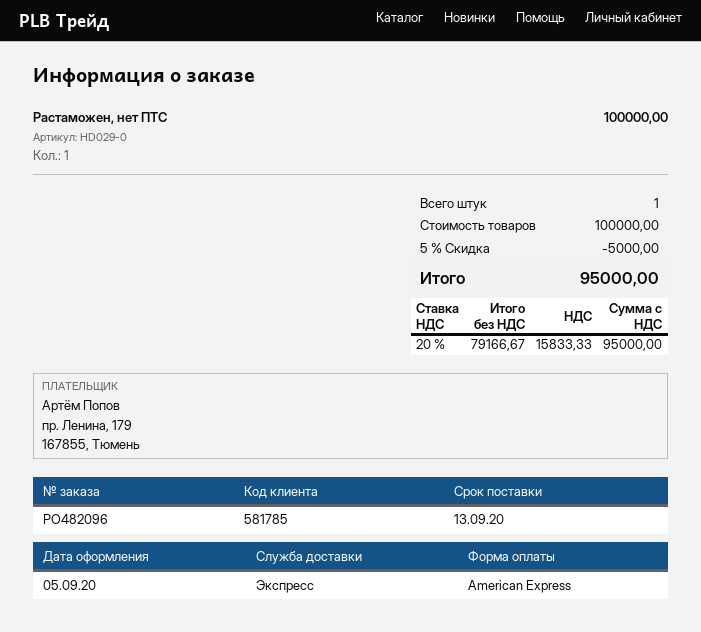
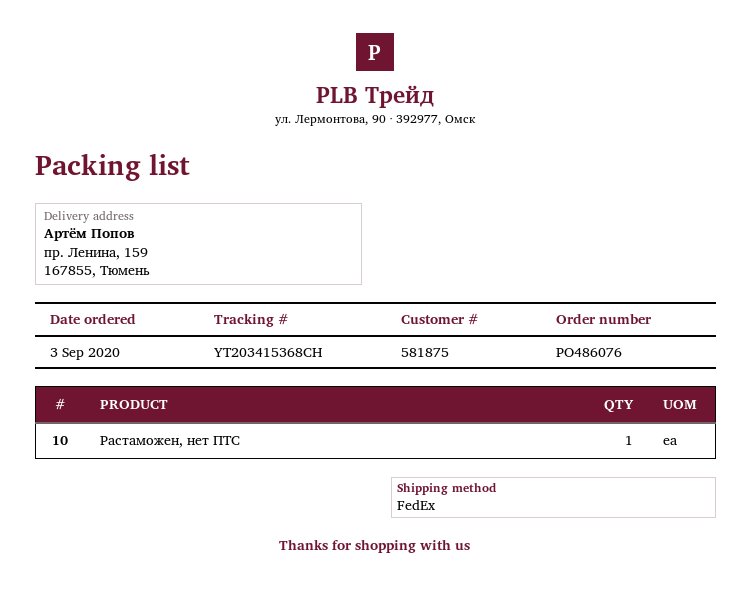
order number: PO482096 -> PO486076
order date: 2020-09-05 -> 2020-09-03
customer number: 581785 -> 581875
shipping method: express -> FedEx

